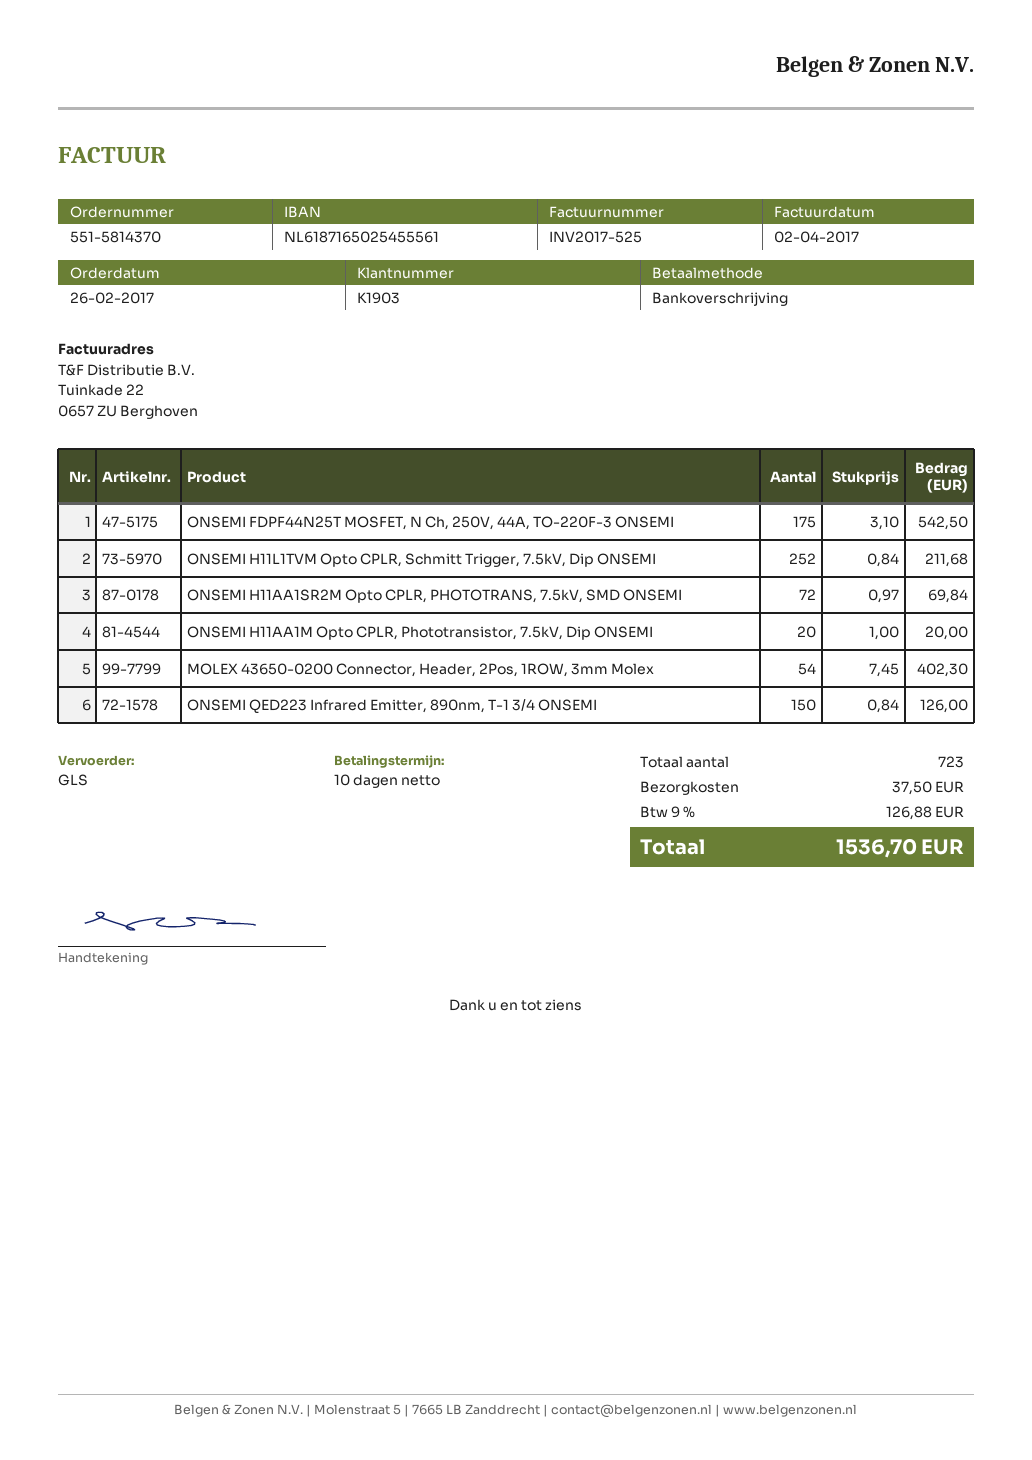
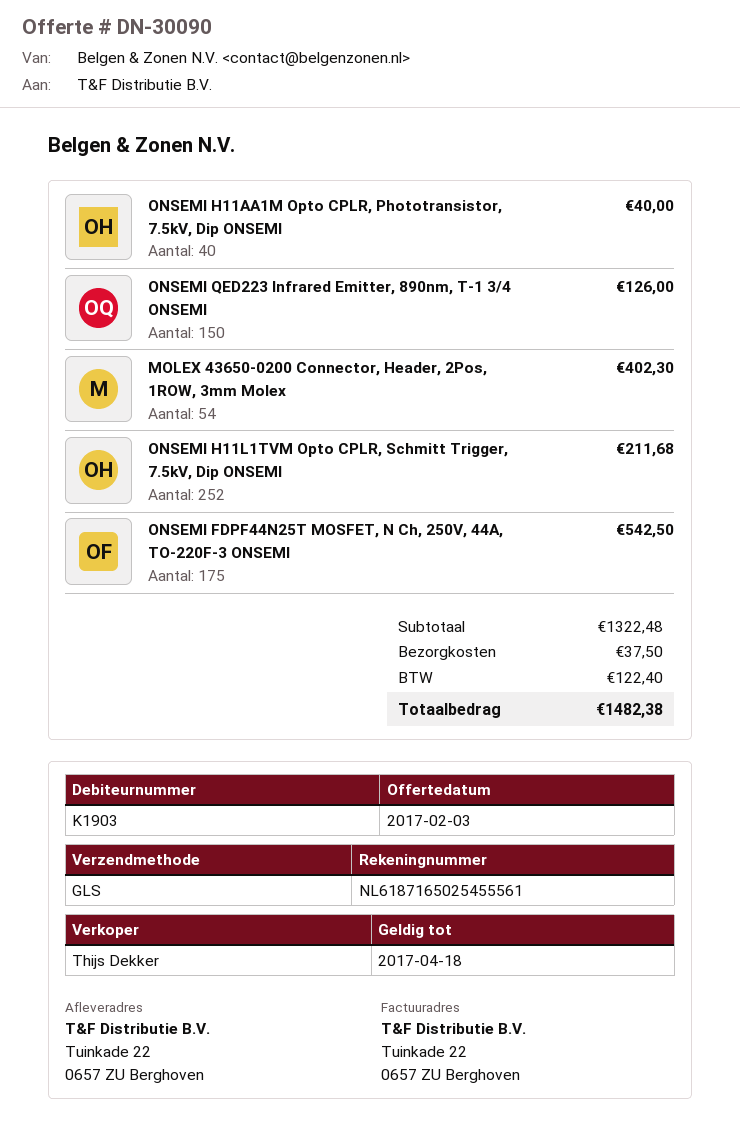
ONSEMI H11AA1SR2M Opto CPLR, PHOTOTRANS, 7.5kV, SMD ONSEMI: 72 for 69.84 -> none
ONSEMI H11AA1M Opto CPLR, Phototransistor, 7.5kV, Dip ONSEMI: 20 for 20.00 -> 40 for 40.00
tax: 126.88 -> 122.40
total: 1536.70 -> 1482.38

